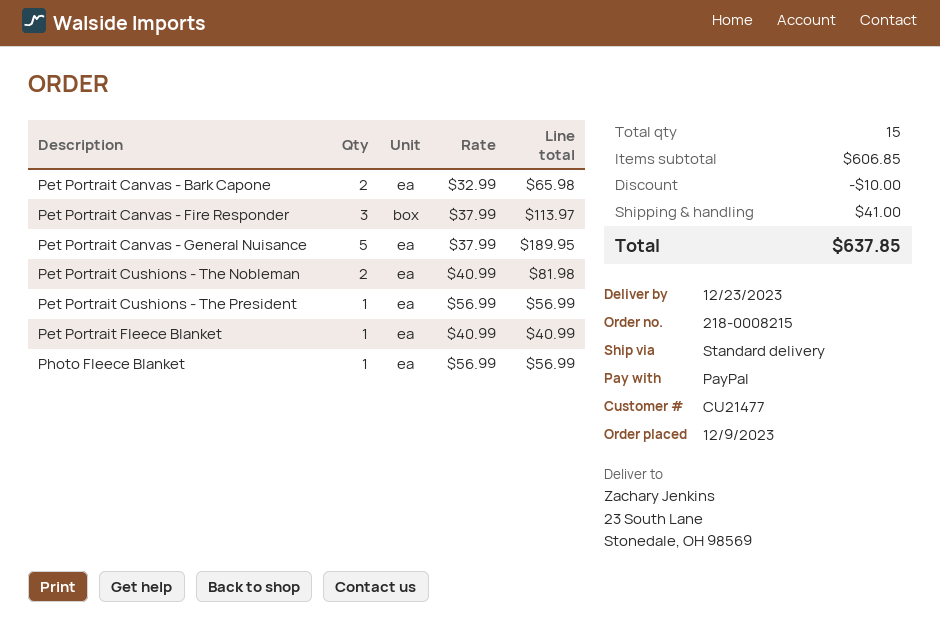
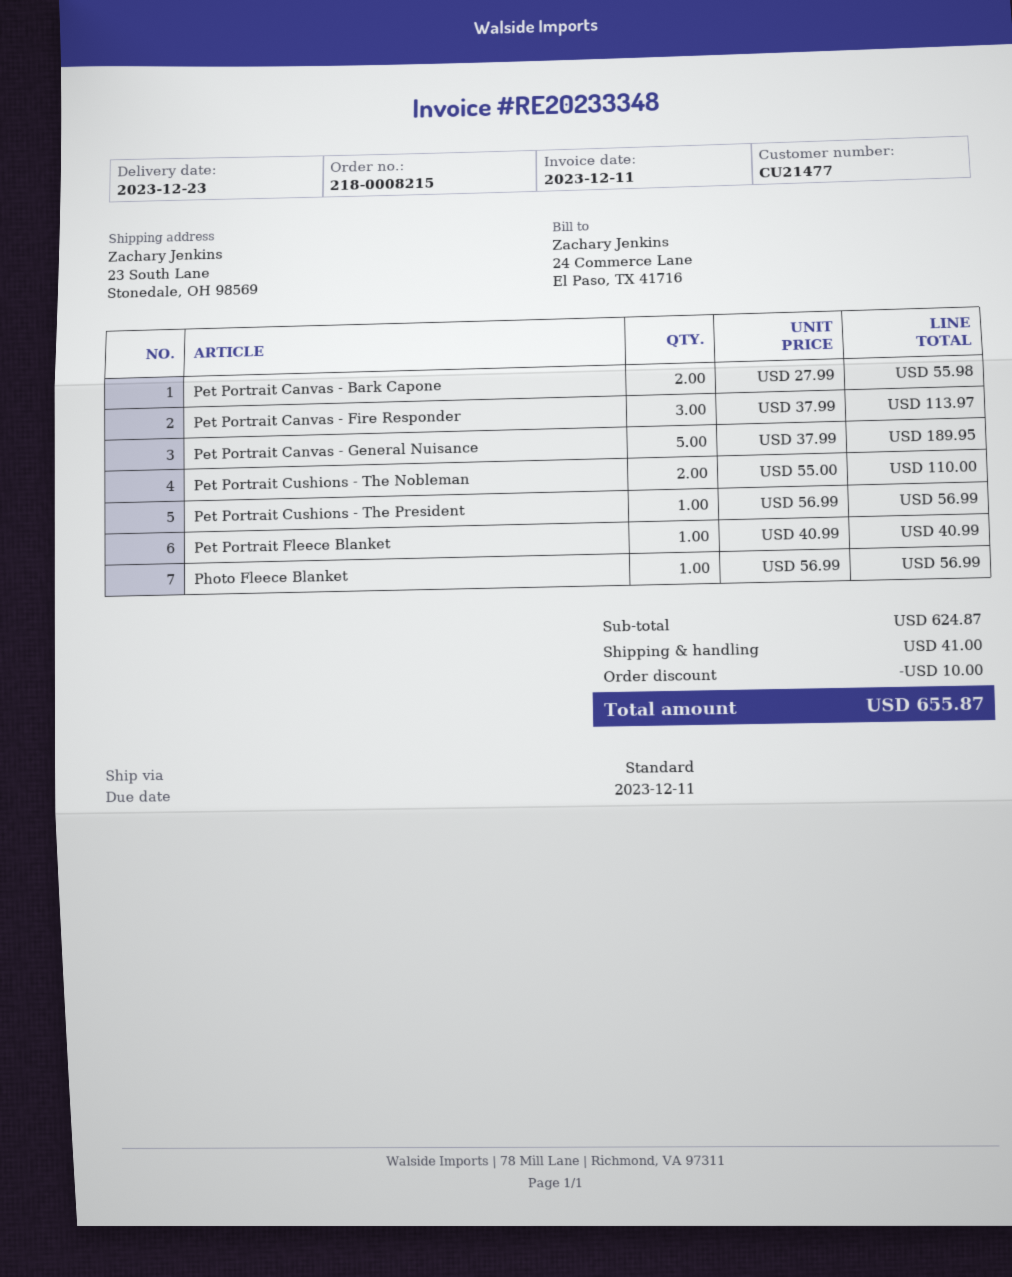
Pet Portrait Canvas - Bark Capone: 2 x 32.99 = 65.98 -> 2 x 27.99 = 55.98
Pet Portrait Cushions - The Nobleman: 2 x 40.99 = 81.98 -> 2 x 55.00 = 110.00
subtotal: 606.85 -> 624.87
total: 637.85 -> 655.87

